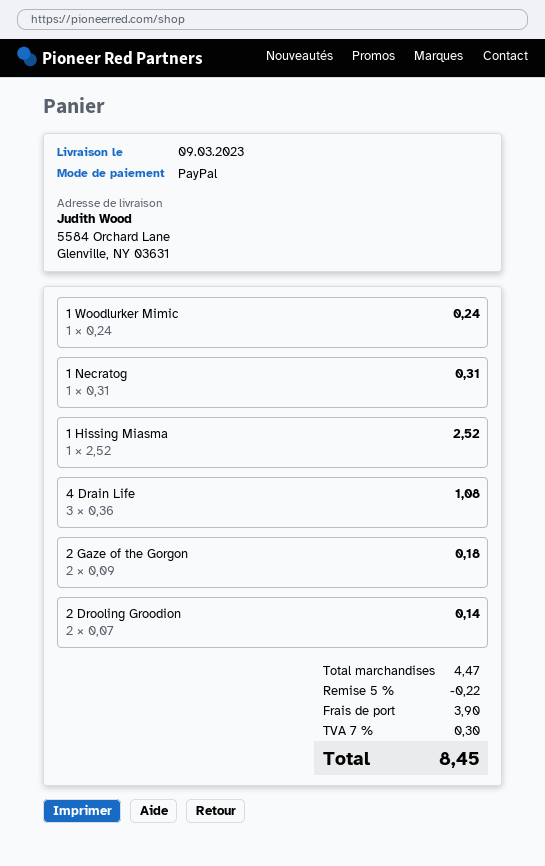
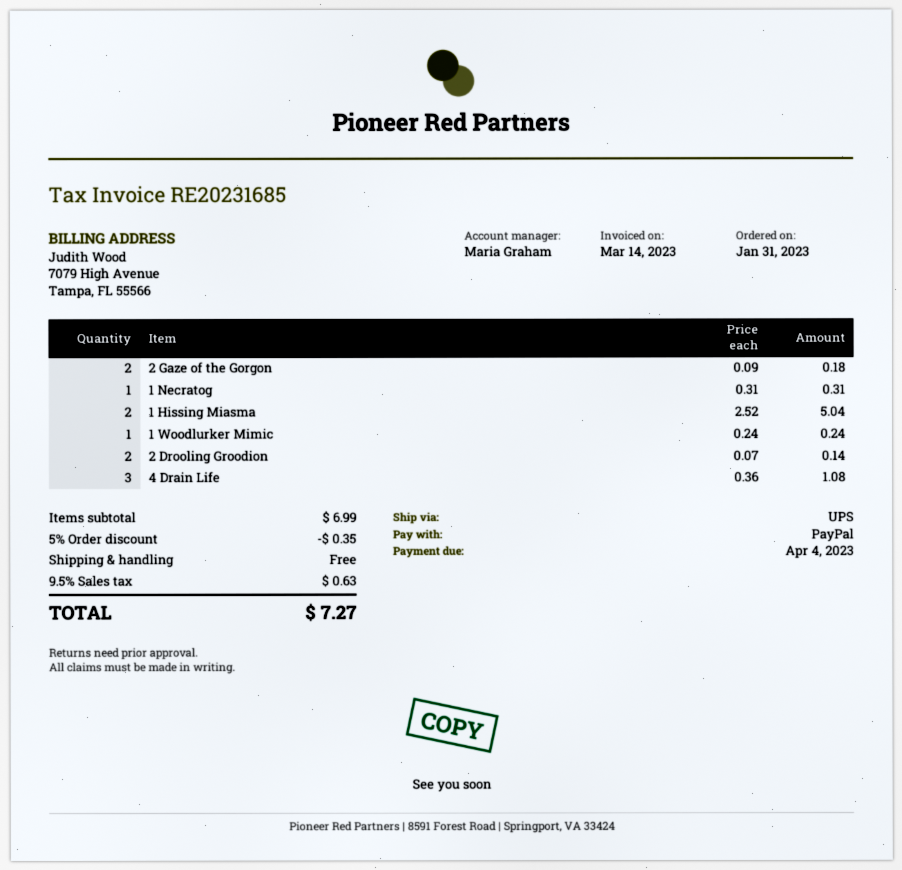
1 Hissing Miasma: 1 x 2.52 = 2.52 -> 2 x 2.52 = 5.04
subtotal: 4.47 -> 6.99
discount: 5% = 0.22 -> 5% = 0.35
shipping: 3.90 -> 0.00
tax: 7% = 0.30 -> 9.5% = 0.63
total: 8.45 -> 7.27

